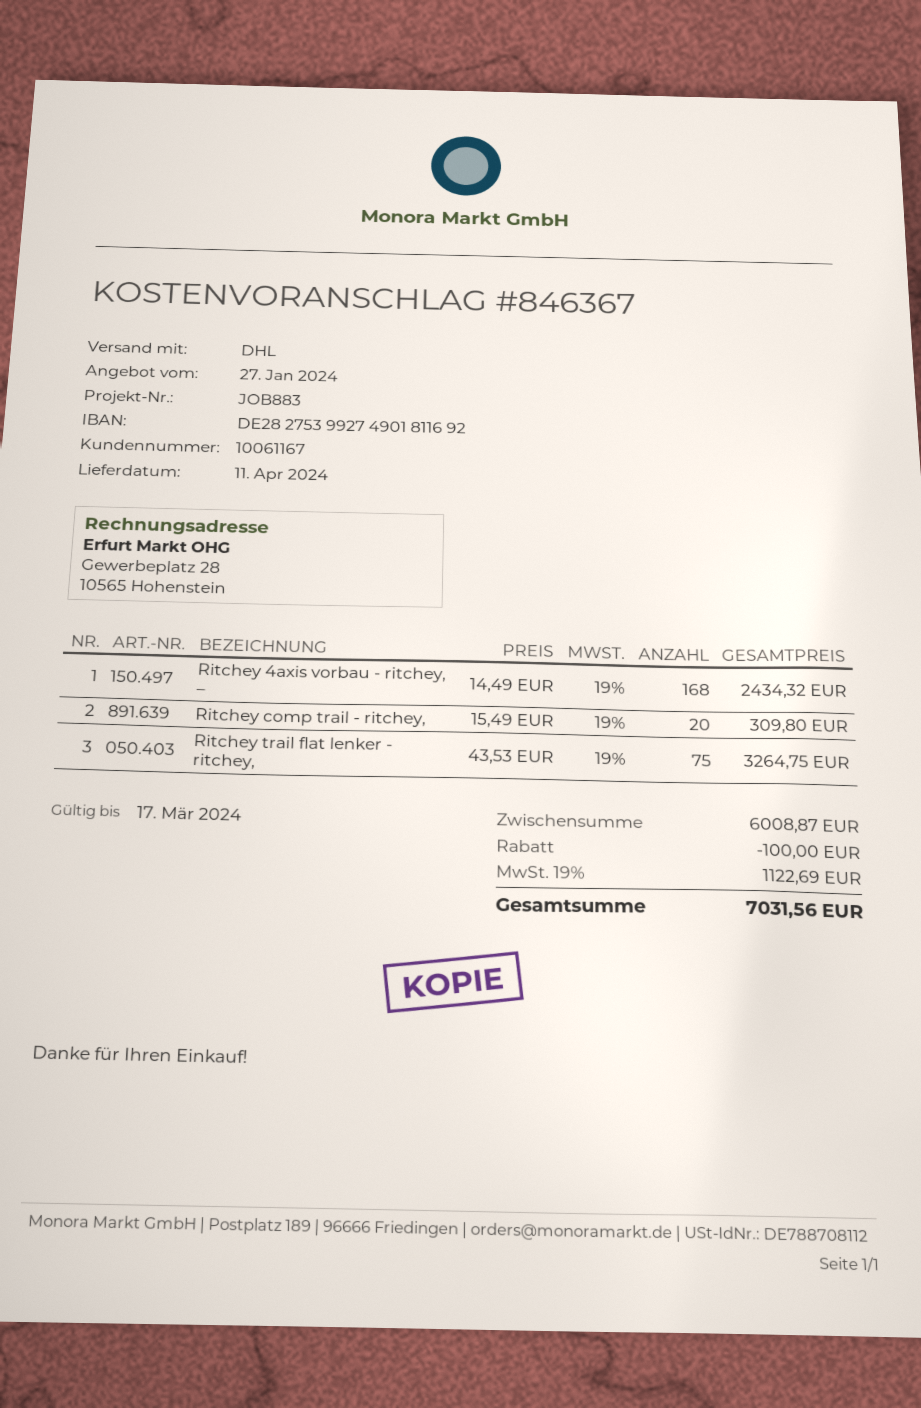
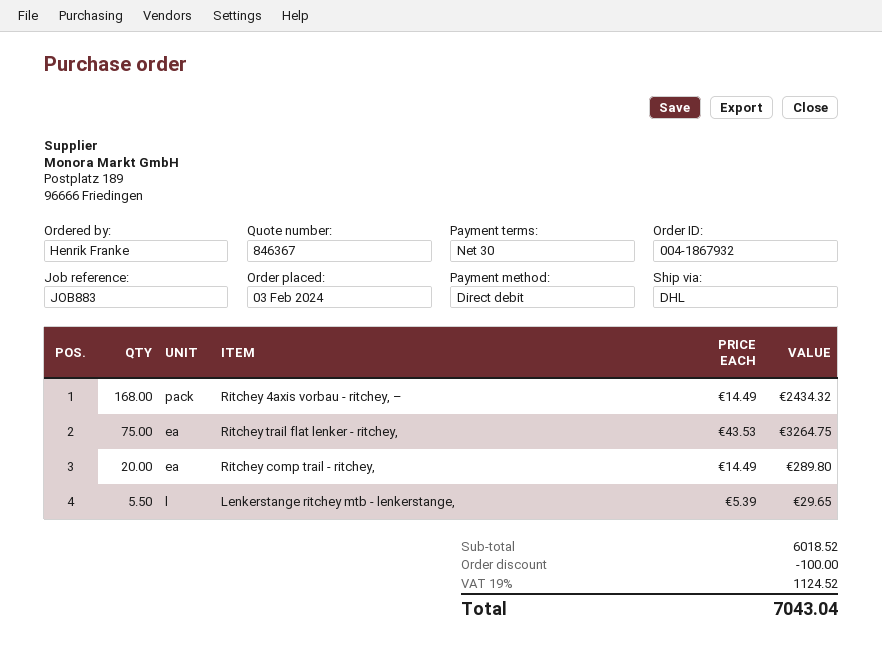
Ritchey comp trail - ritchey,: 20 x 15.49 = 309.80 -> 20 x 14.49 = 289.80
Lenkerstange ritchey mtb - lenkerstange,: none -> 5.5 x 5.39 = 29.65
subtotal: 6008.87 -> 6018.52
tax: 19% = 1122.69 -> 19% = 1124.52
total: 7031.56 -> 7043.04

